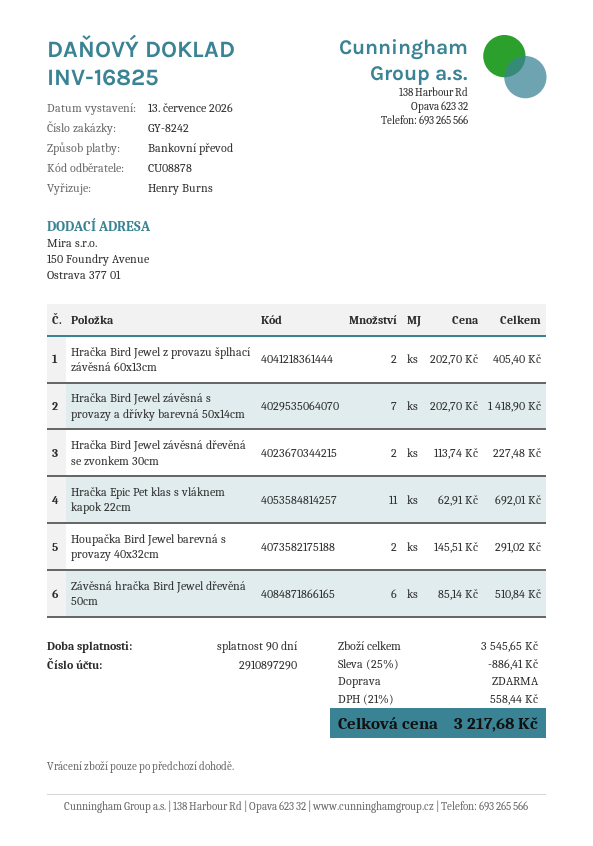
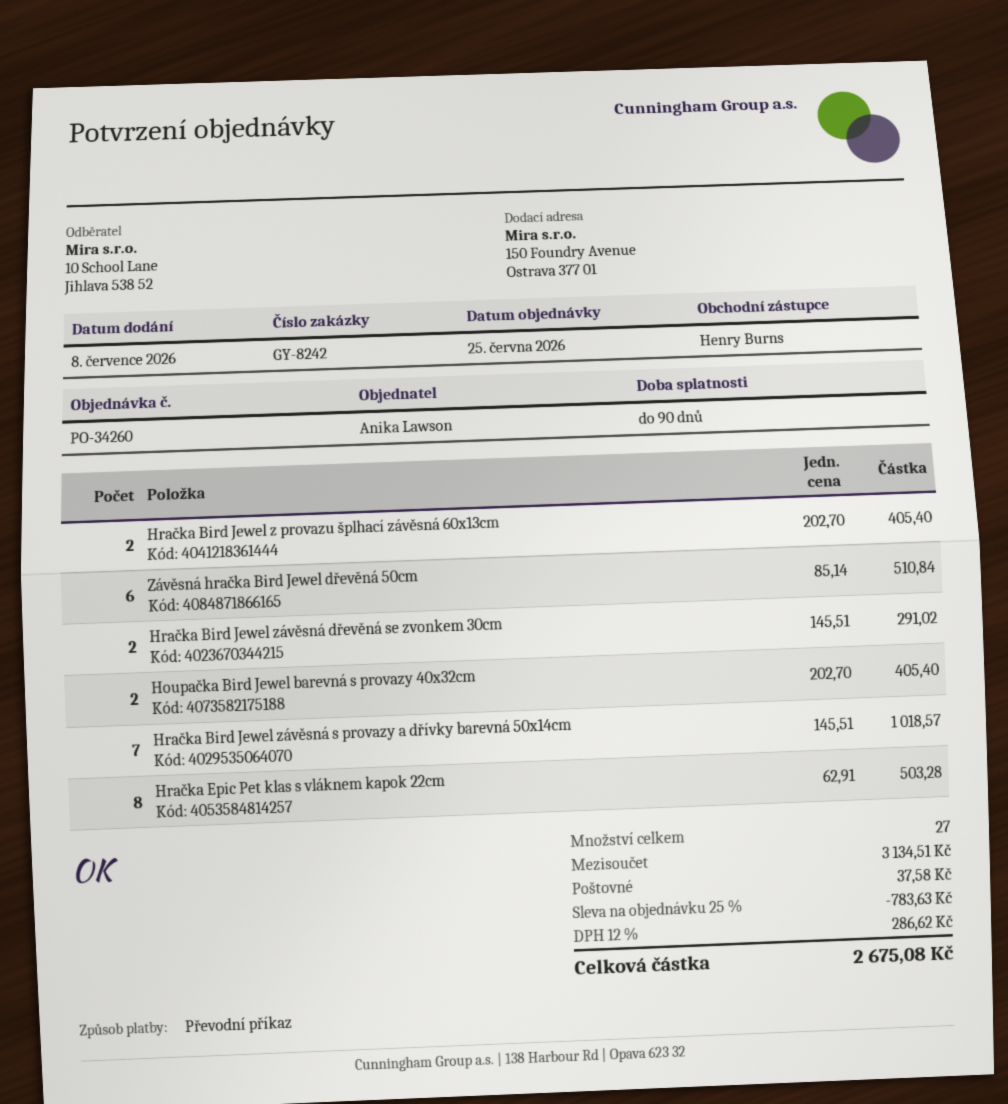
Hračka Bird Jewel závěsná s provazy a dřívky barevná 50x14cm: 7 x 202.70 = 1418.90 -> 7 x 145.51 = 1018.57
Hračka Bird Jewel závěsná dřevěná se zvonkem 30cm: 2 x 113.74 = 227.48 -> 2 x 145.51 = 291.02
Hračka Epic Pet klas s vláknem kapok 22cm: 11 x 62.91 = 692.01 -> 8 x 62.91 = 503.28
Houpačka Bird Jewel barevná s provazy 40x32cm: 2 x 145.51 = 291.02 -> 2 x 202.70 = 405.40
subtotal: 3545.65 -> 3134.51
discount: 25% = 886.41 -> 25% = 783.63
shipping: 0.00 -> 37.58
tax: 21% = 558.44 -> 12% = 286.62
total: 3217.68 -> 2675.08

